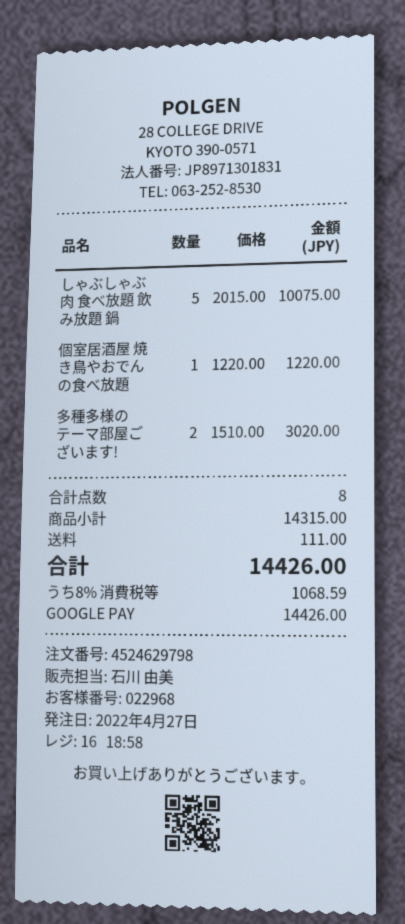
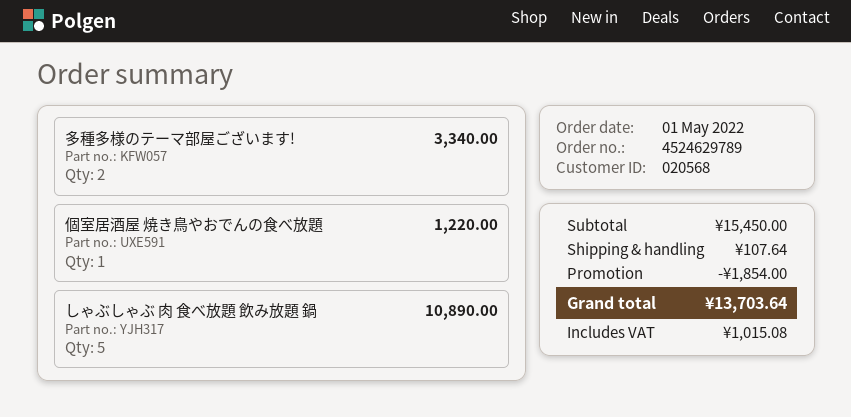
order number: 4524629798 -> 4524629789
order date: 2022-04-27 -> 2022-05-01
customer number: 022968 -> 020568
しゃぶしゃぶ 肉 食べ放題 飲み放題 鍋: 5 for 10075.00 -> 5 for 10890.00
多種多様のテーマ部屋ございます!: 2 for 3020.00 -> 2 for 3340.00
subtotal: 14315.00 -> 15450.00
discount: none -> 1854.00
shipping: 111.00 -> 107.64
tax: 1068.59 -> 1015.08
total: 14426.00 -> 13703.64

